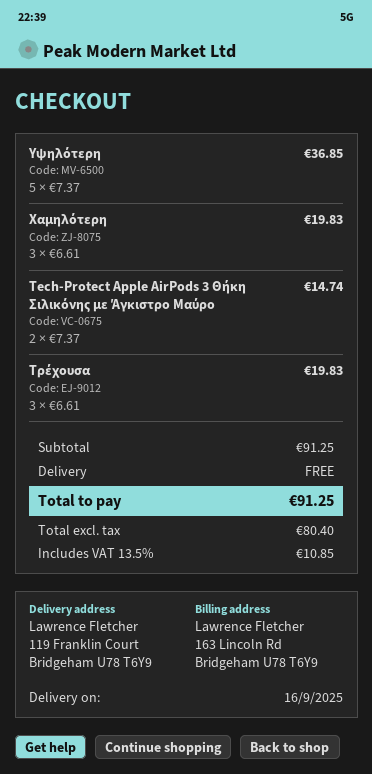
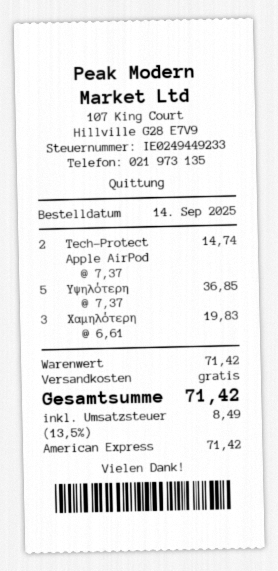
Τρέχουσα: 3 x 6.61 = 19.83 -> none
subtotal: 91.25 -> 71.42
tax: 13.5% = 10.85 -> 13.5% = 8.49
total: 91.25 -> 71.42

